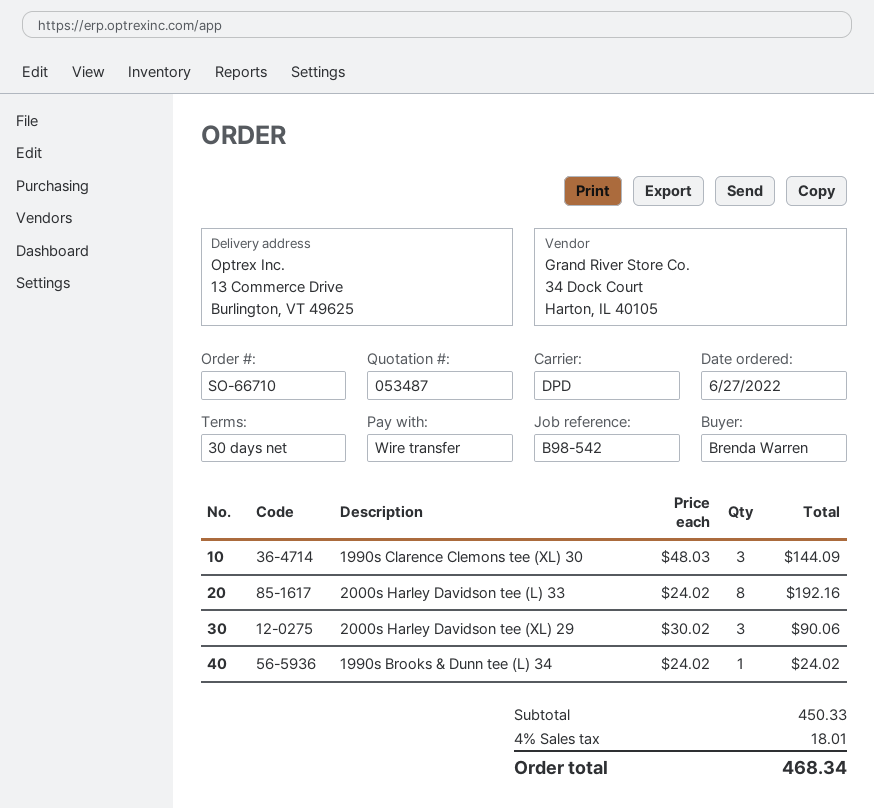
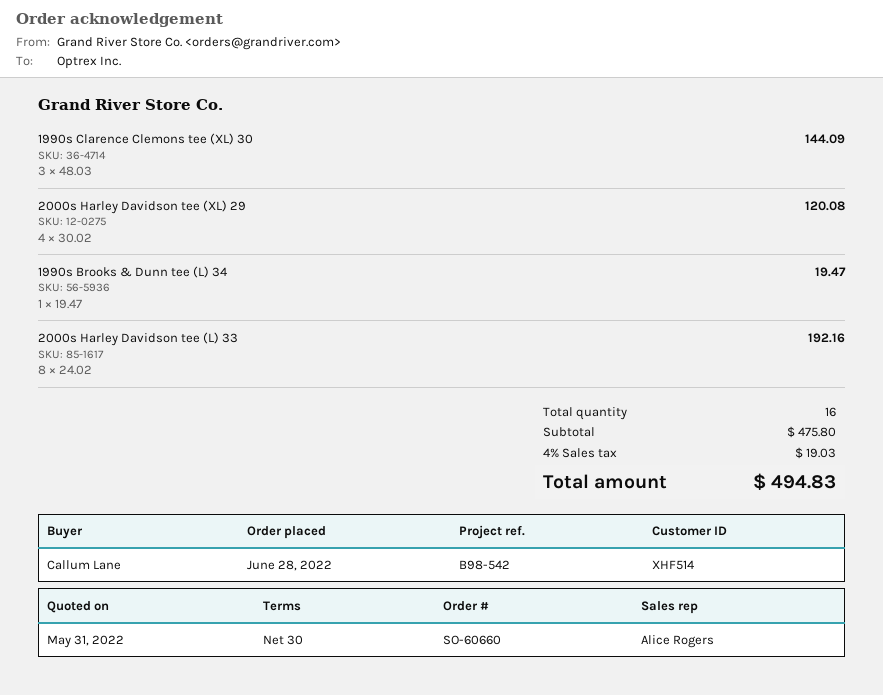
order number: SO-66710 -> SO-60660
order date: 2022-06-27 -> 2022-06-28
ordered by: Brenda Warren -> Callum Lane
2000s Harley Davidson tee (XL) 29: 3 x 30.02 = 90.06 -> 4 x 30.02 = 120.08
1990s Brooks & Dunn tee (L) 34: 1 x 24.02 = 24.02 -> 1 x 19.47 = 19.47
subtotal: 450.33 -> 475.80
tax: 4% = 18.01 -> 4% = 19.03
total: 468.34 -> 494.83

